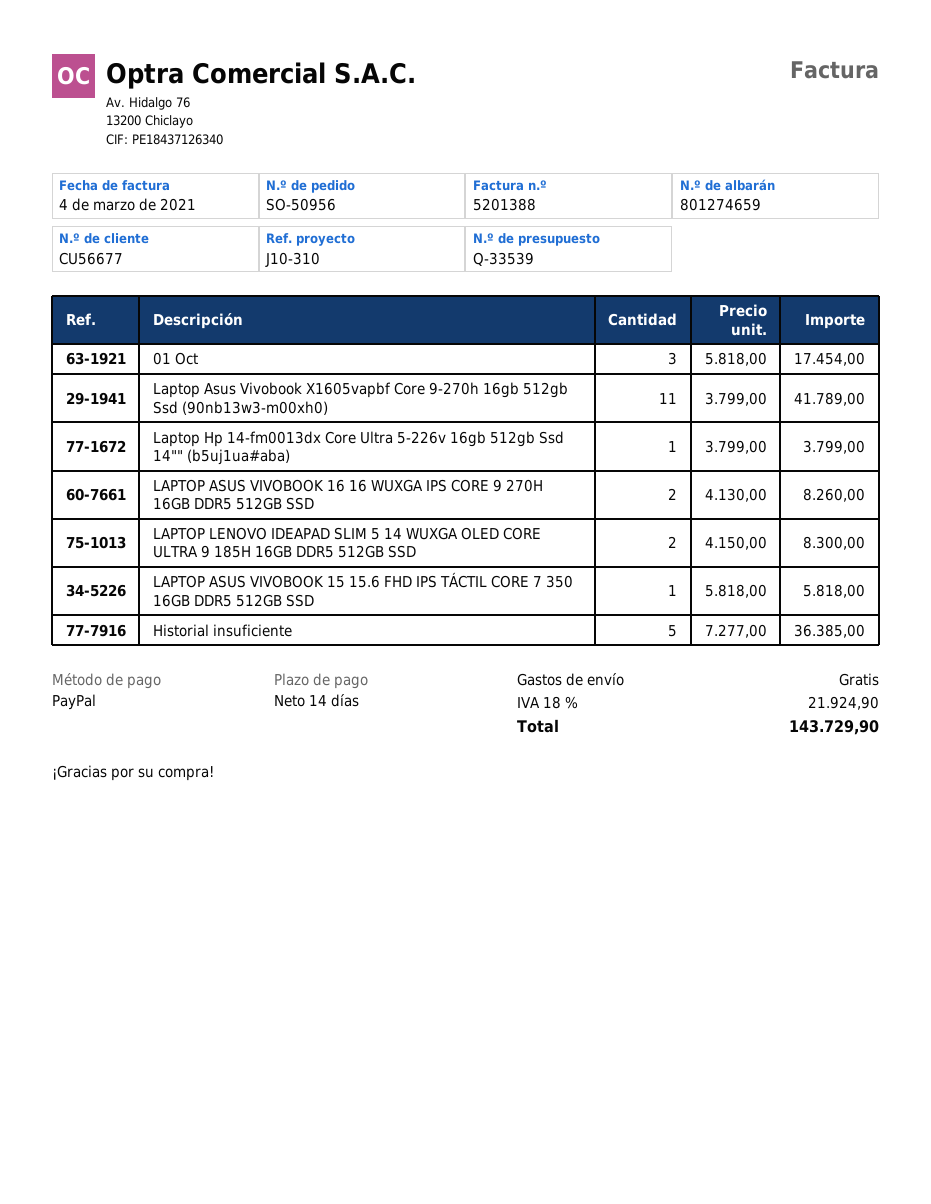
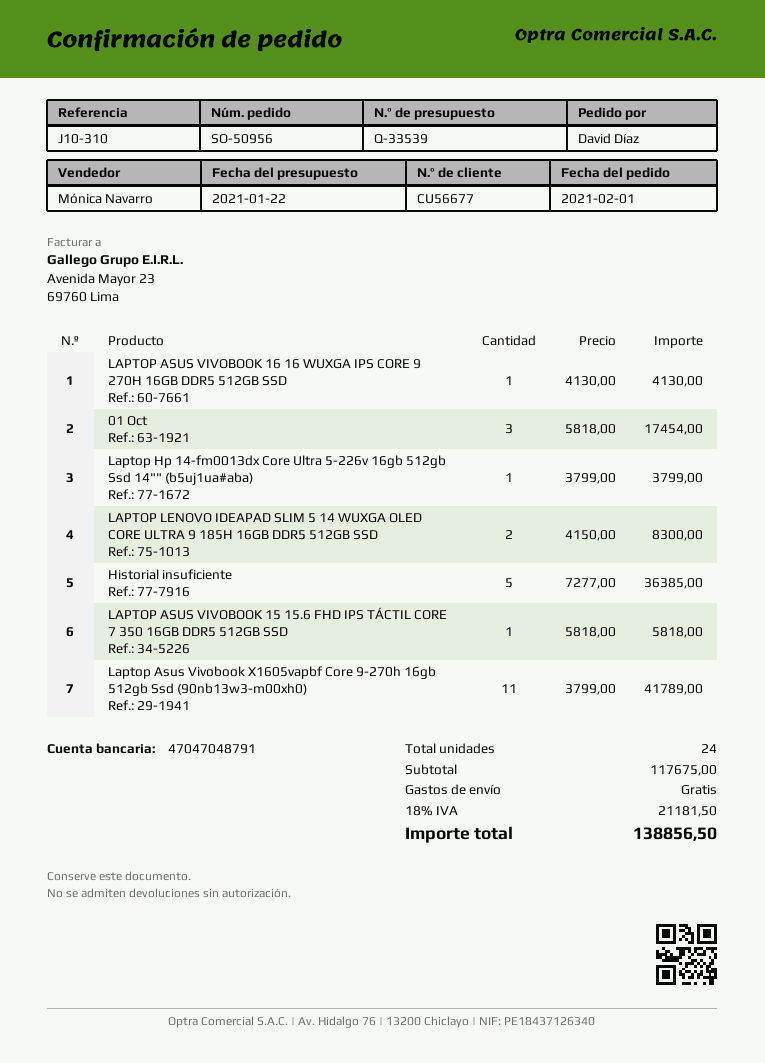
LAPTOP ASUS VIVOBOOK 16 16 WUXGA IPS CORE 9 270H 16GB DDR5 512GB SSD: 2 x 4130.00 = 8260.00 -> 1 x 4130.00 = 4130.00
tax: 18% = 21924.90 -> 18% = 21181.50
total: 143729.90 -> 138856.50

